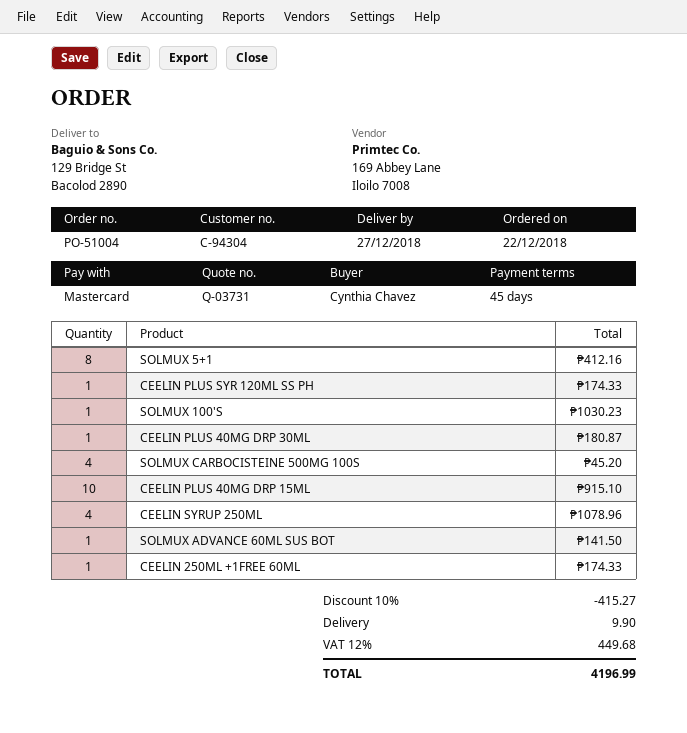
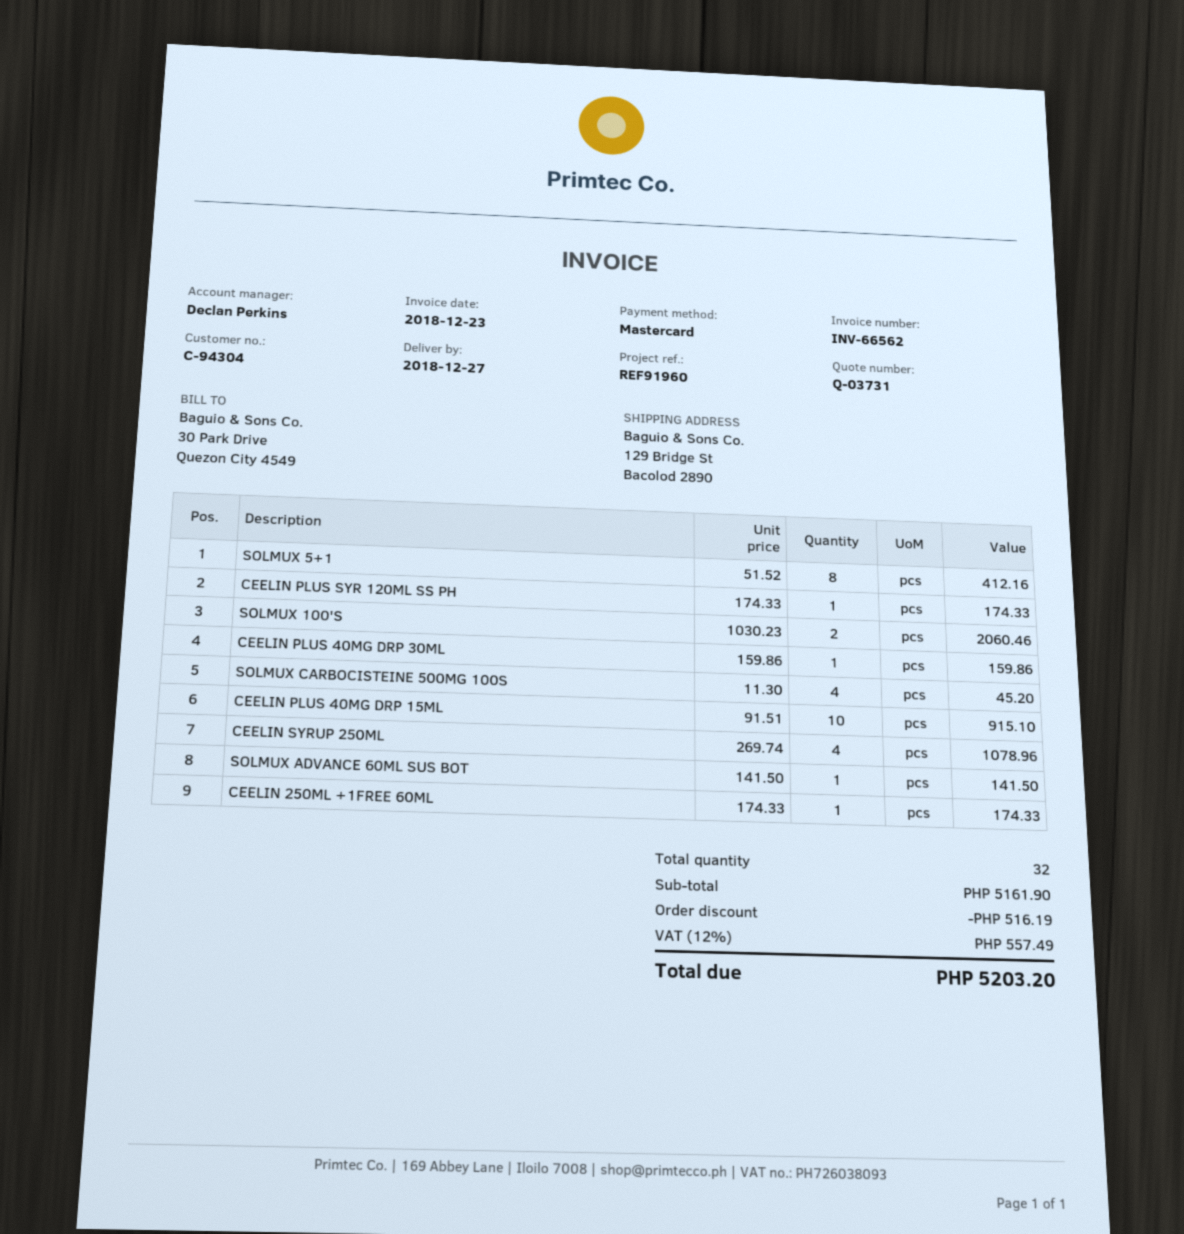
SOLMUX 100'S: 1 for 1030.23 -> 2 for 2060.46
CEELIN PLUS 40MG DRP 30ML: 1 for 180.87 -> 1 for 159.86
discount: 415.27 -> 516.19
shipping: 9.90 -> none
tax: 12% = 449.68 -> 12% = 557.49
total: 4196.99 -> 5203.20

